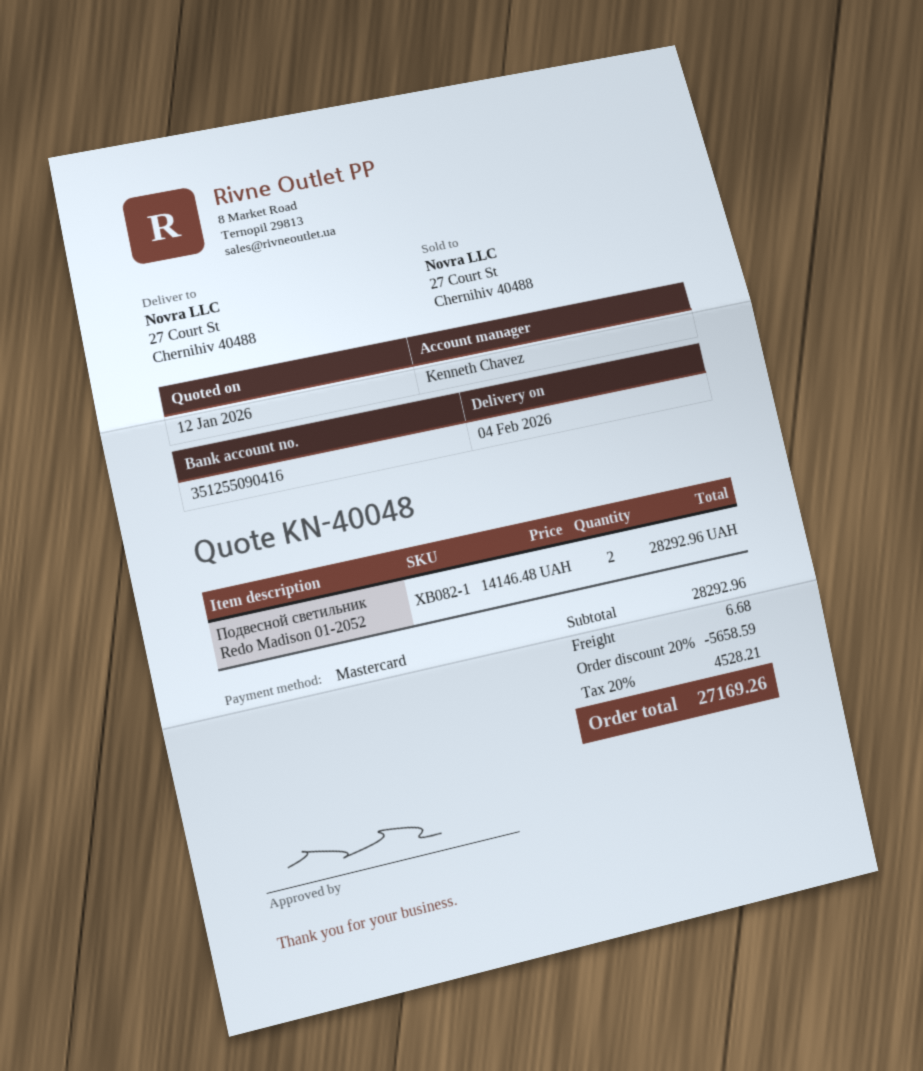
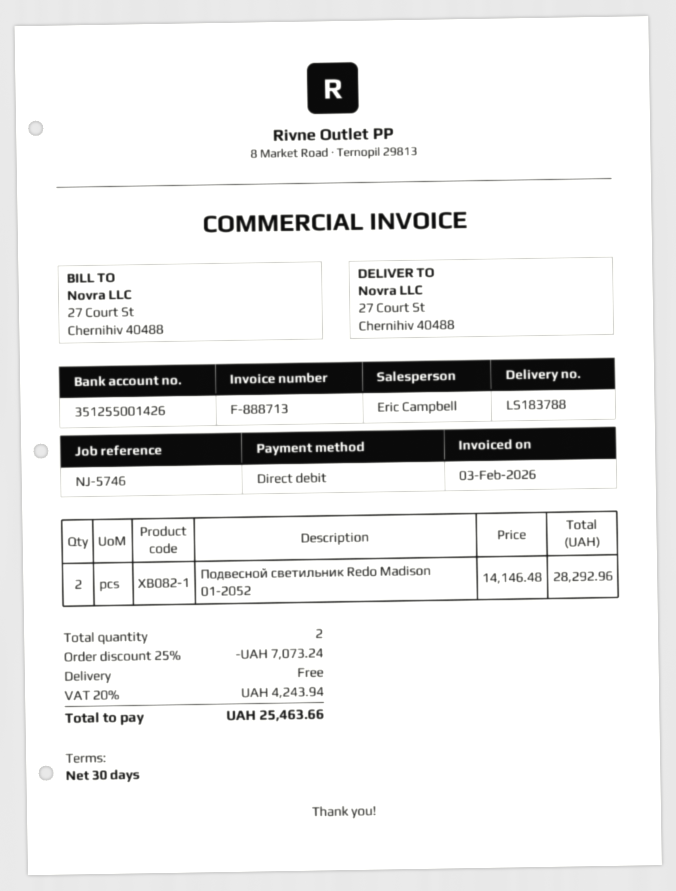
sales rep: Kenneth Chavez -> Eric Campbell
payment method: Mastercard -> direct debit
bank account: 351255090416 -> 351255001426
discount: 20% = 5658.59 -> 25% = 7073.24
shipping: 6.68 -> 0.00
tax: 20% = 4528.21 -> 20% = 4243.94
total: 27169.26 -> 25463.66

